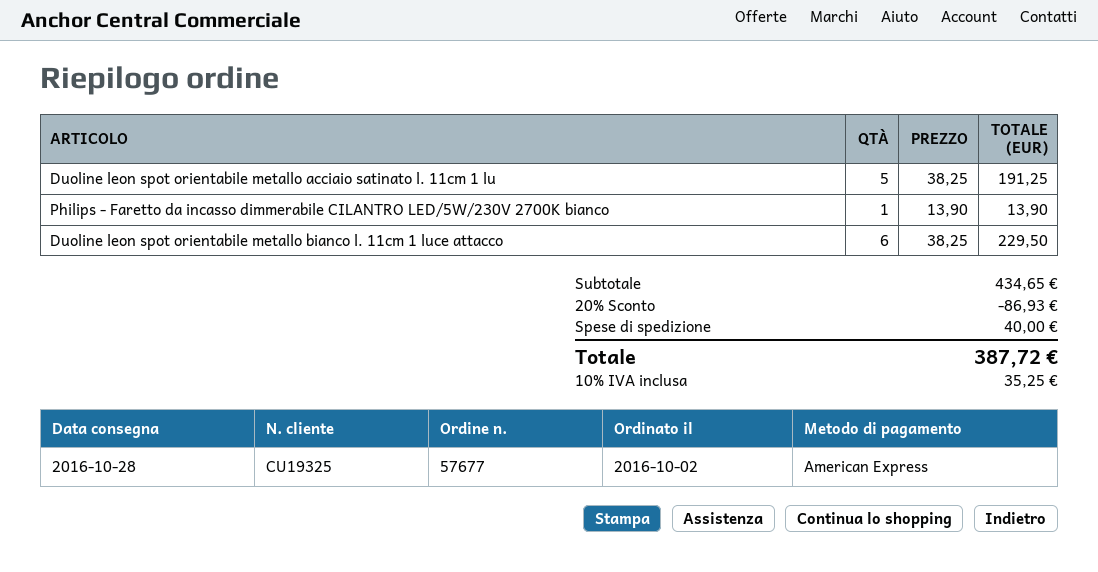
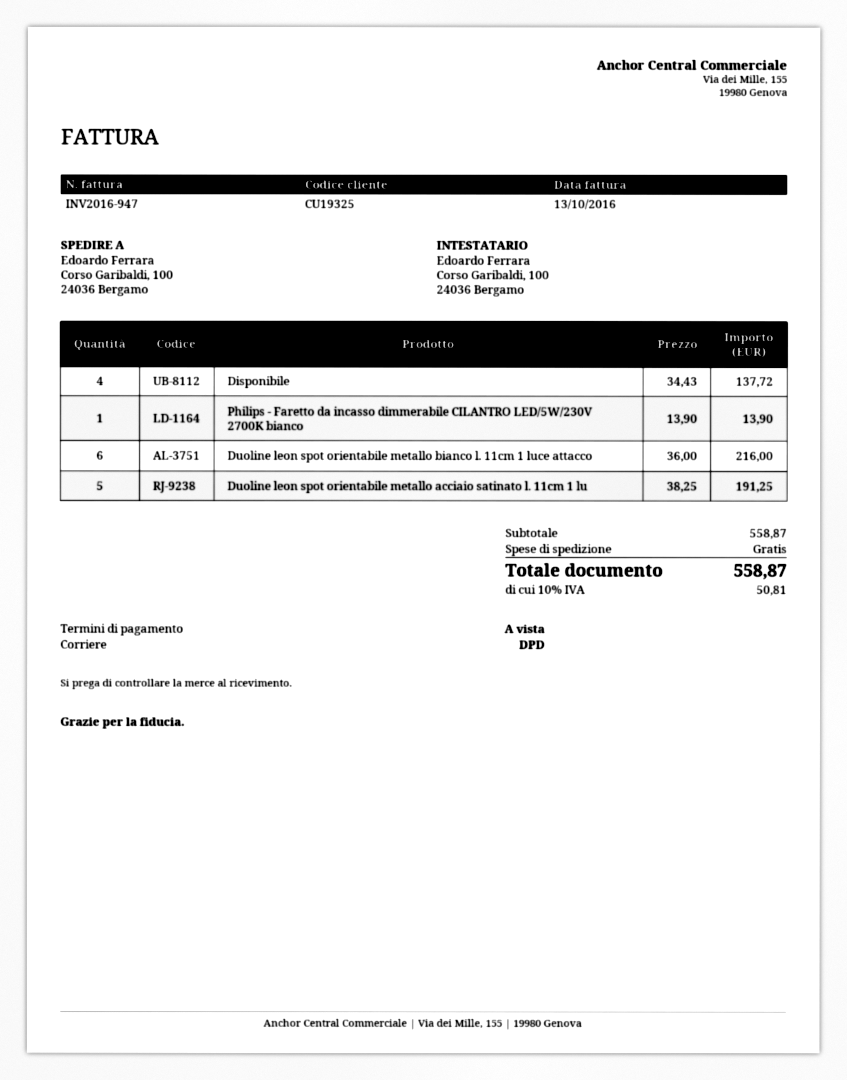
Duoline leon spot orientabile metallo bianco l. 11cm 1 luce attacco: 6 x 38.25 = 229.50 -> 6 x 36.00 = 216.00
Disponibile: none -> 4 x 34.43 = 137.72
subtotal: 434.65 -> 558.87
discount: 20% = 86.93 -> none
shipping: 40.00 -> 0.00
tax: 10% = 35.25 -> 10% = 50.81
total: 387.72 -> 558.87

